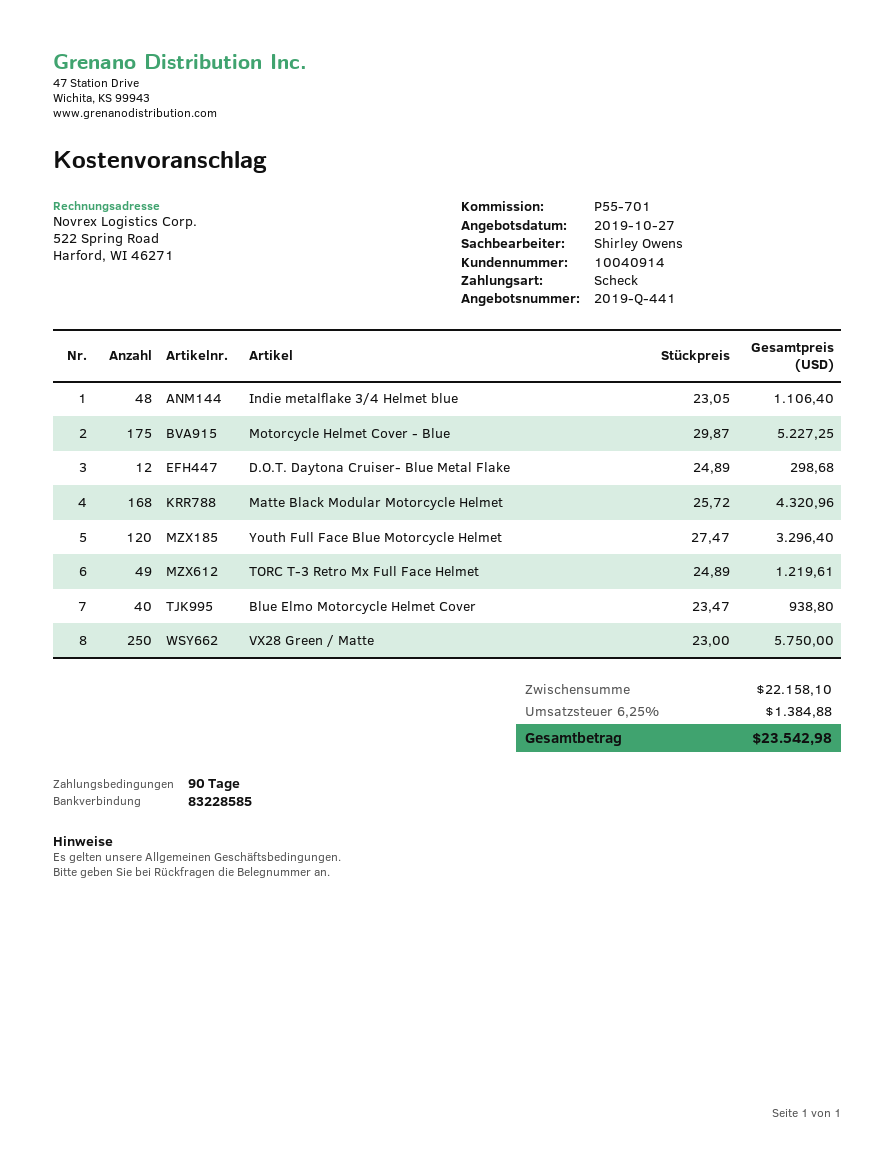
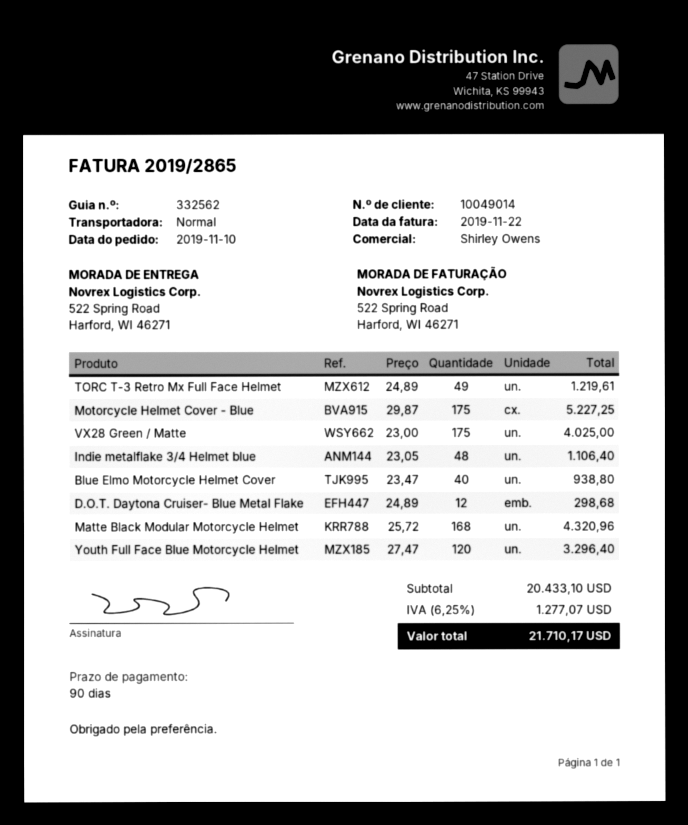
customer number: 10040914 -> 10049014
VX28 Green / Matte: 250 x 23.00 = 5750.00 -> 175 x 23.00 = 4025.00
subtotal: 22158.10 -> 20433.10
tax: 6.25% = 1384.88 -> 6.25% = 1277.07
total: 23542.98 -> 21710.17

